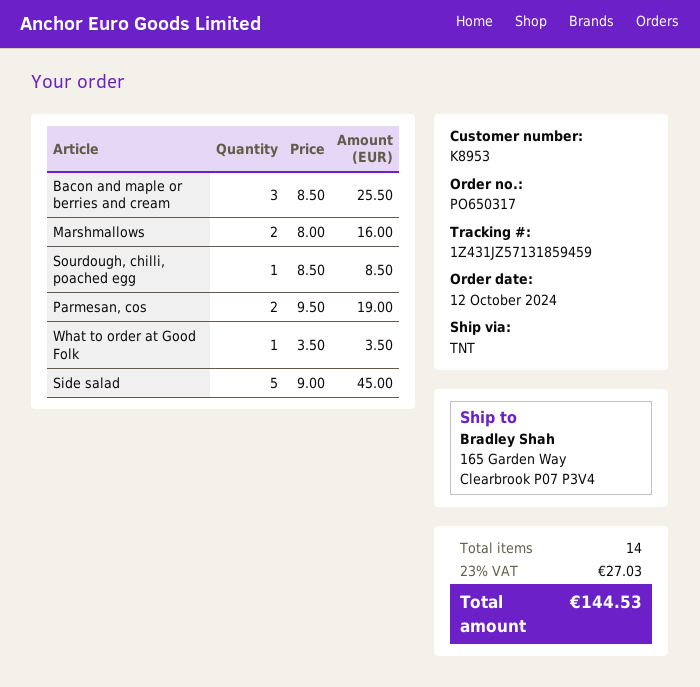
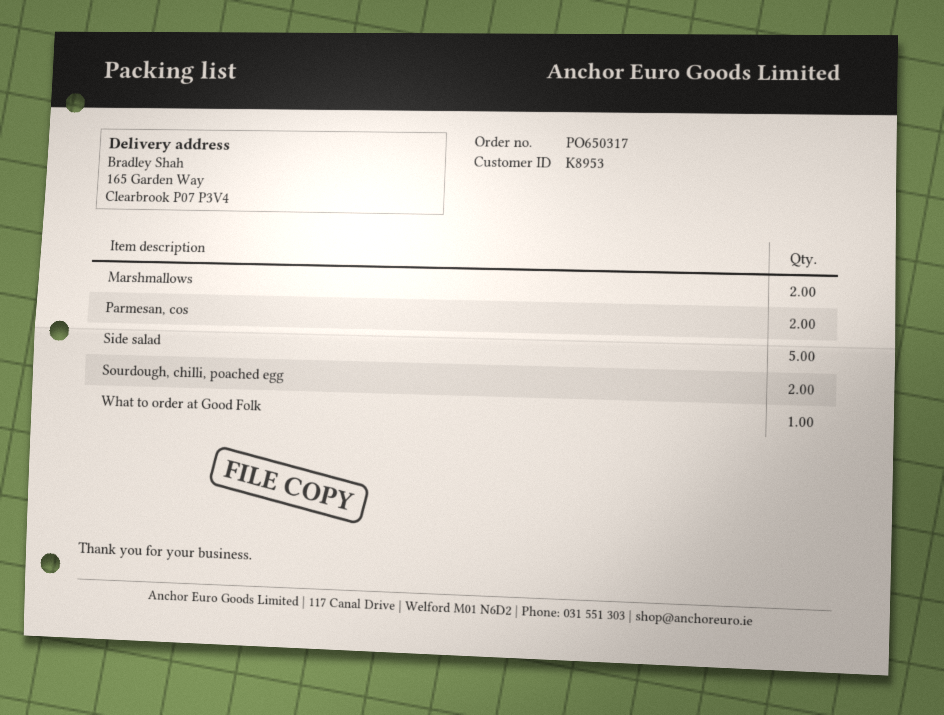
Bacon and maple or berries and cream: 3 -> none
Sourdough, chilli, poached egg: 1 -> 2

